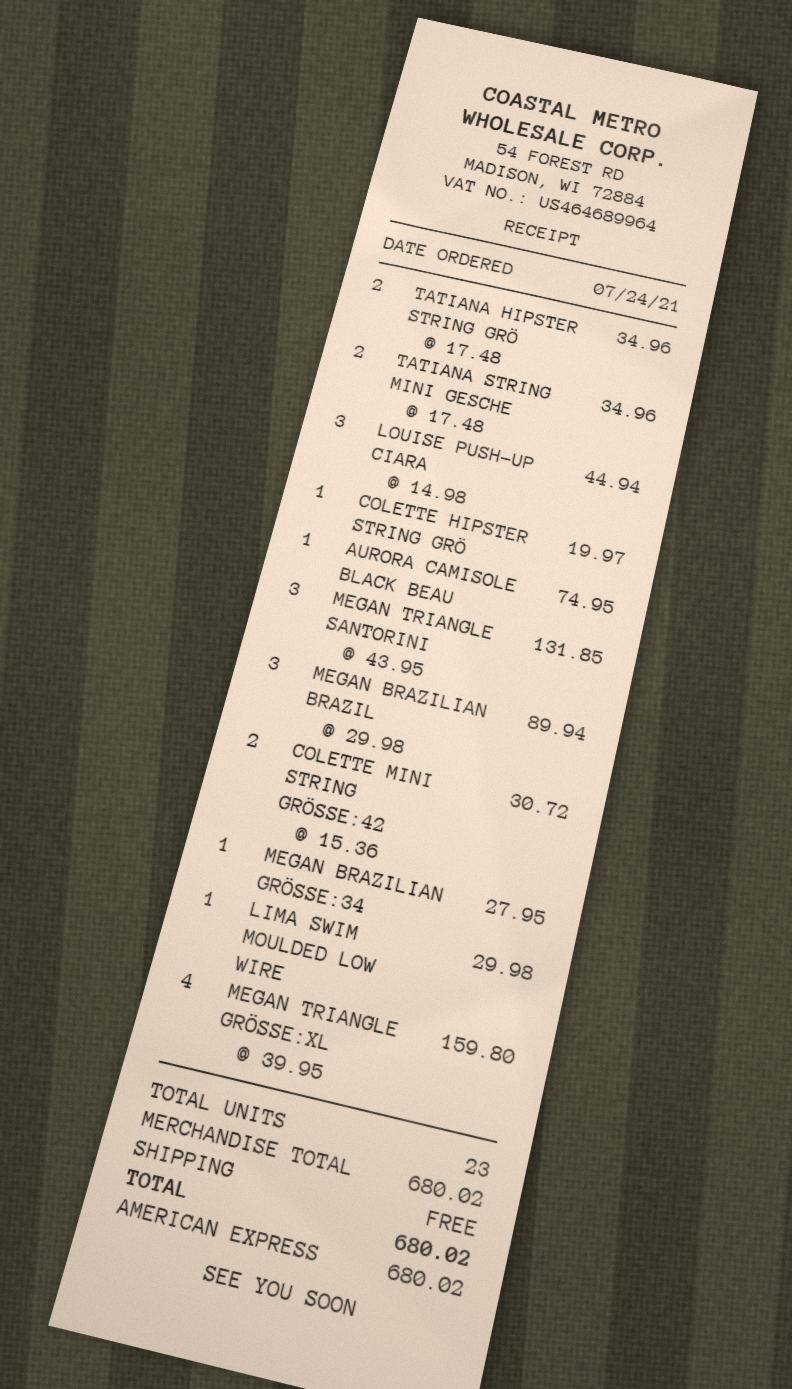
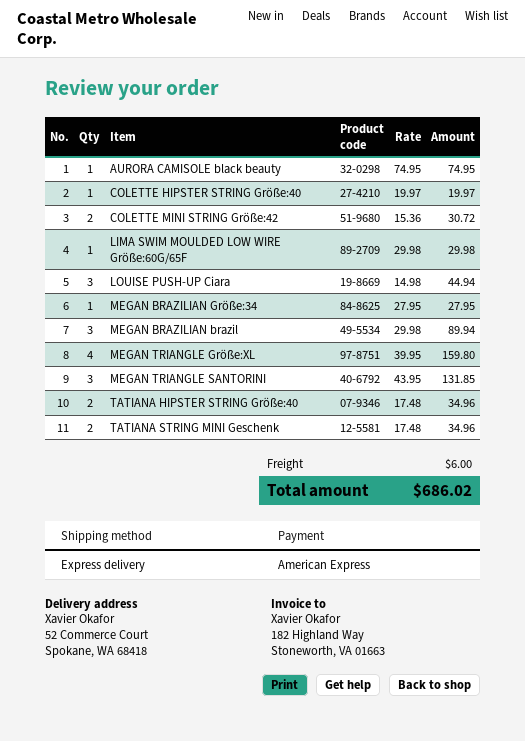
shipping: 0.00 -> 6.00
total: 680.02 -> 686.02

